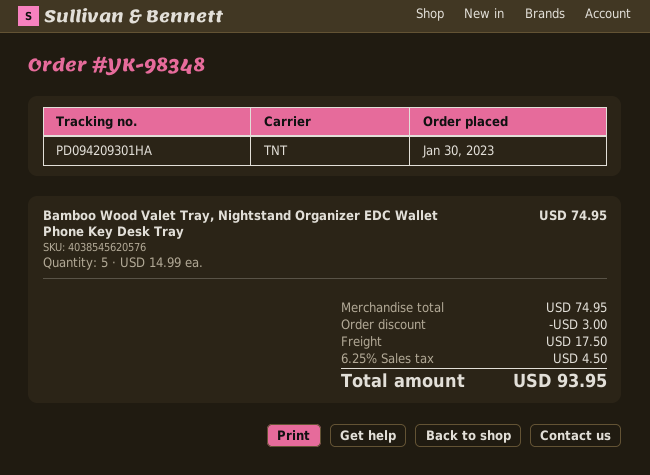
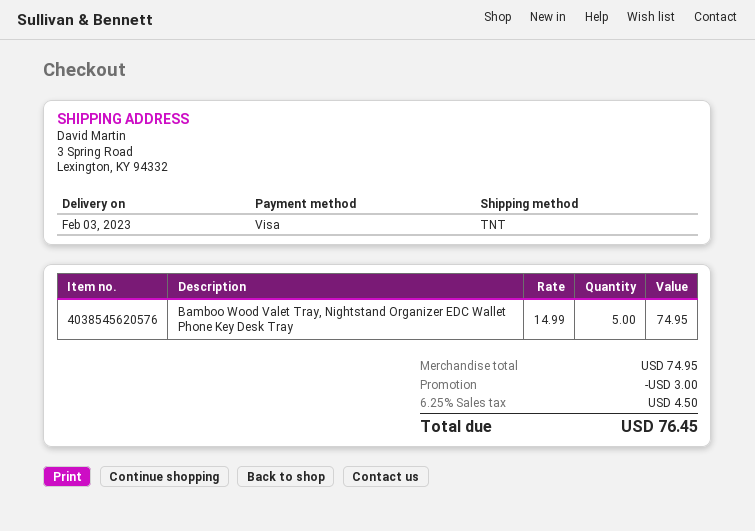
shipping: 17.50 -> none
total: 93.95 -> 76.45

